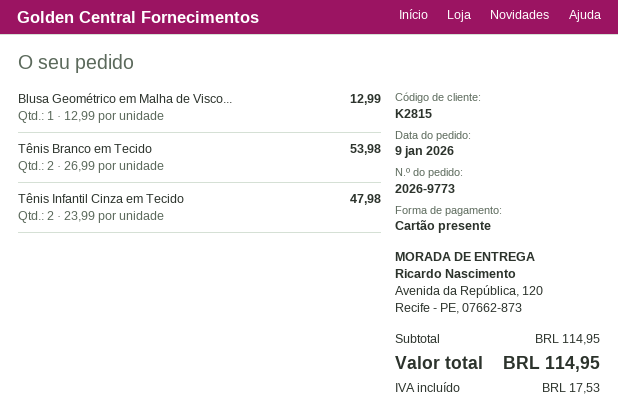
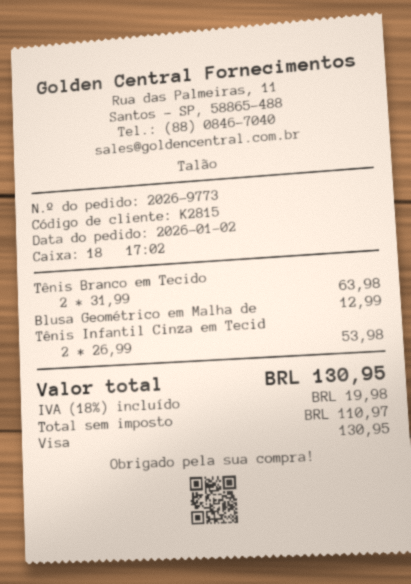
order date: 2026-01-09 -> 2026-01-02
payment method: gift card -> Visa
Tênis Branco em Tecido: 2 x 26.99 = 53.98 -> 2 x 31.99 = 63.98
Tênis Infantil Cinza em Tecido: 2 x 23.99 = 47.98 -> 2 x 26.99 = 53.98
tax: 17.53 -> 19.98
total: 114.95 -> 130.95

